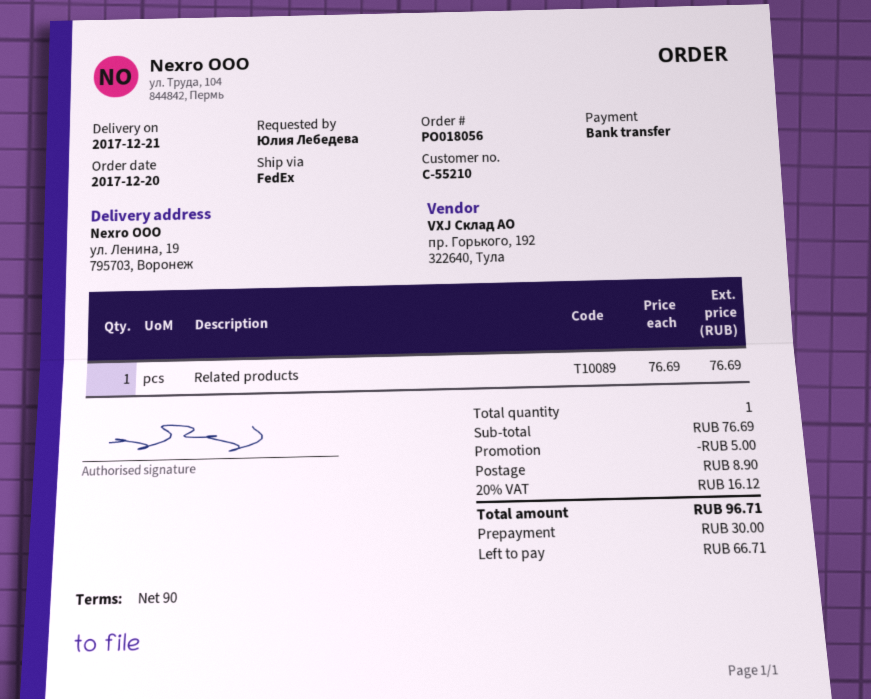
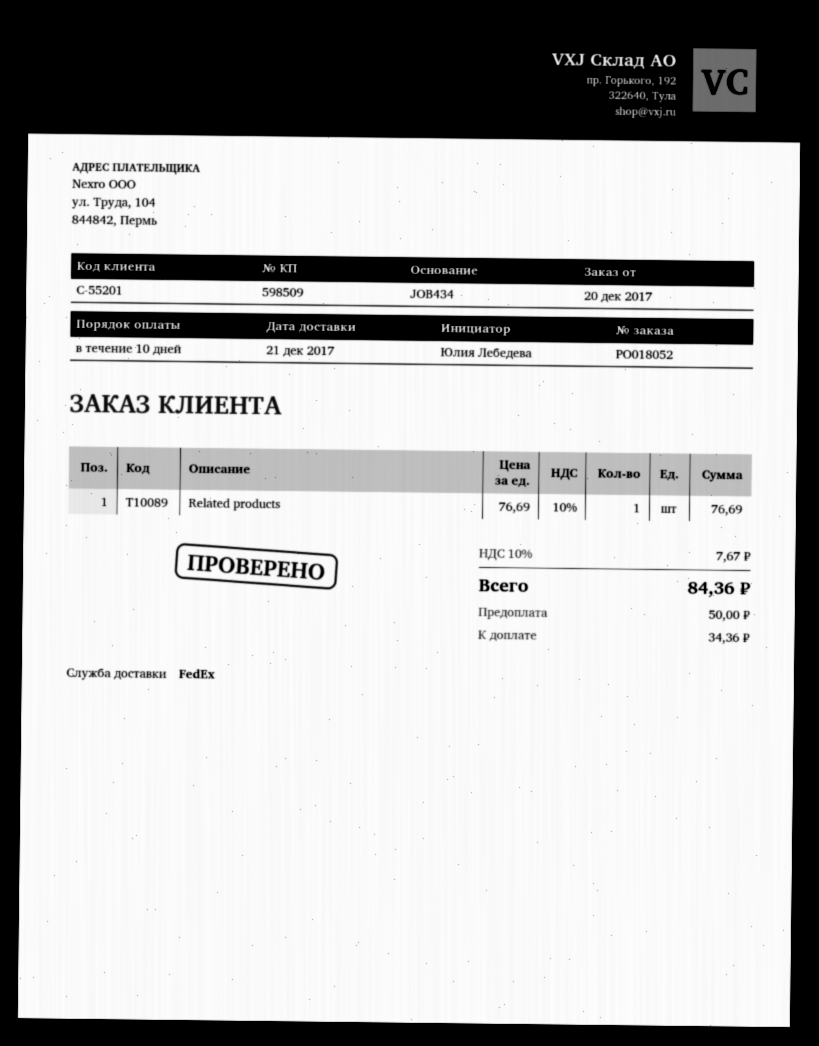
order number: PO018056 -> PO018052
payment terms: 90 days -> 10 days
customer number: C-55210 -> C-55201
discount: 5.00 -> none
shipping: 8.90 -> none
tax: 20% = 16.12 -> 10% = 7.67
total: 96.71 -> 84.36
deposit: 30.00 -> 50.00
balance: 66.71 -> 34.36

